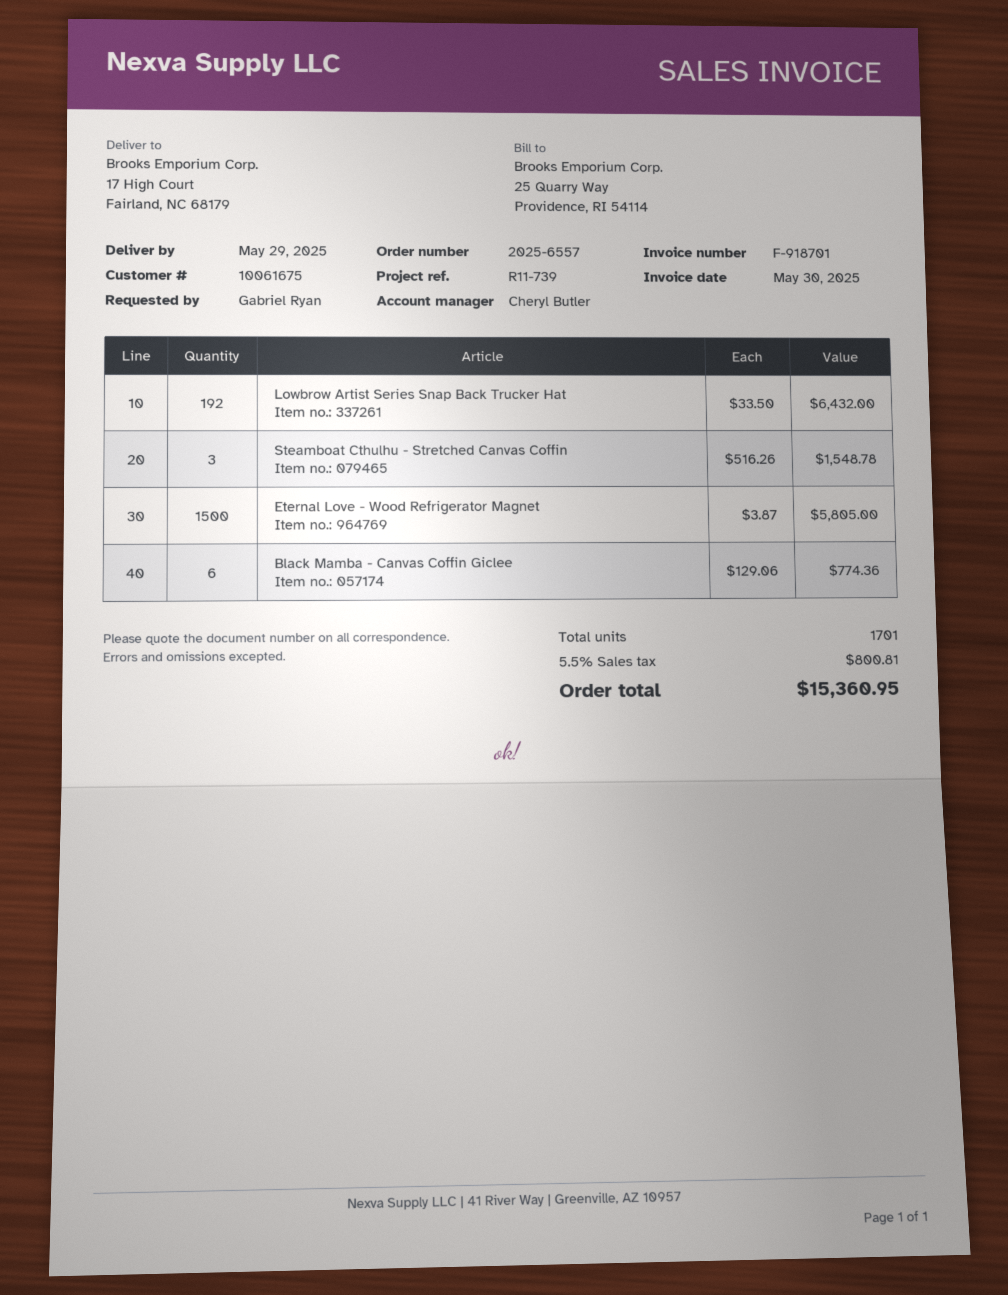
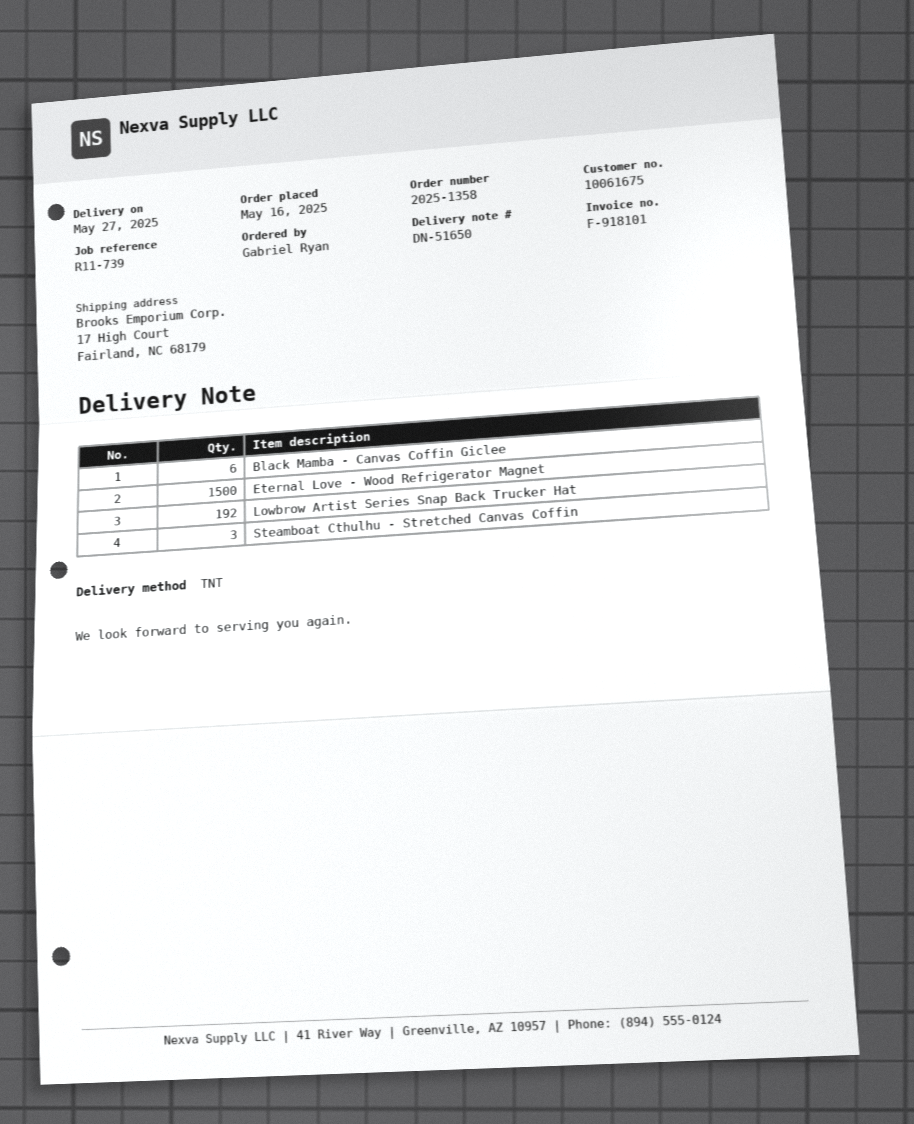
order number: 2025-6557 -> 2025-1358
delivery date: 2025-05-29 -> 2025-05-27
invoice number: F-918701 -> F-918101

